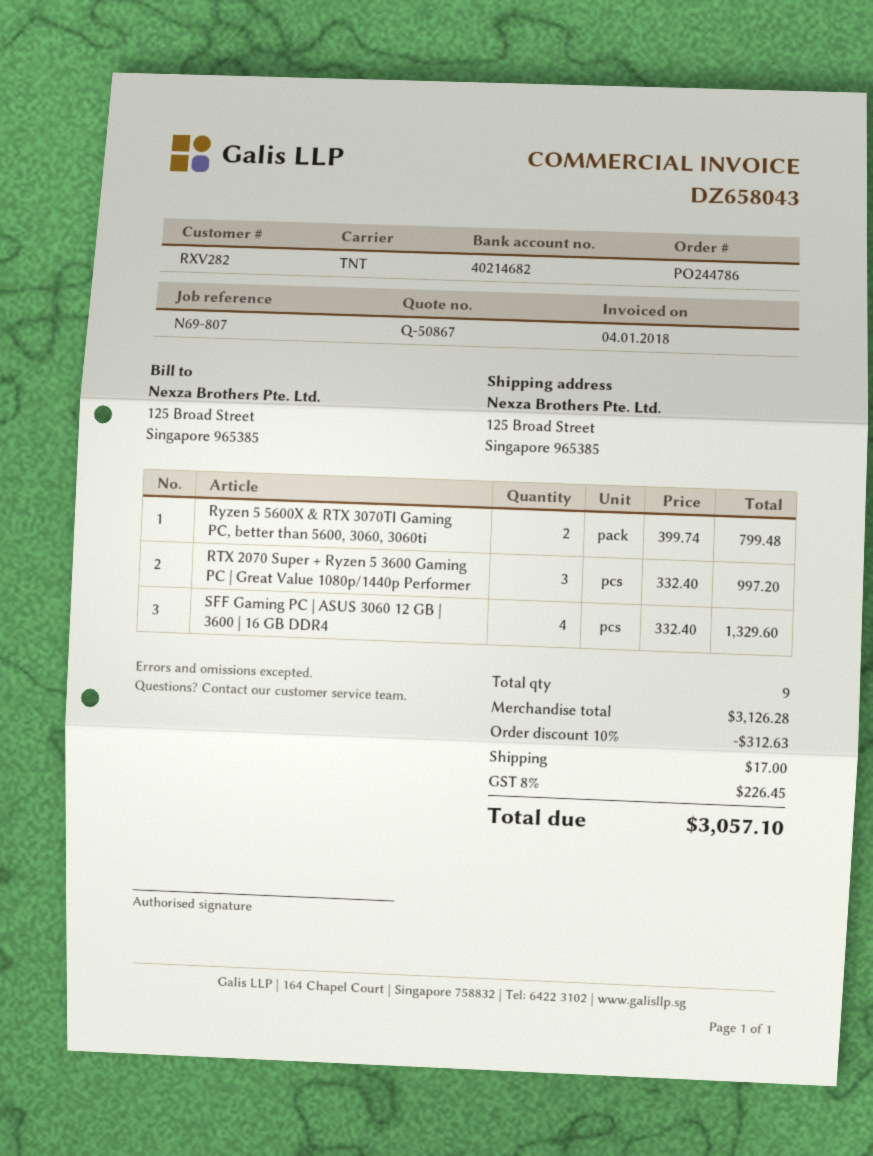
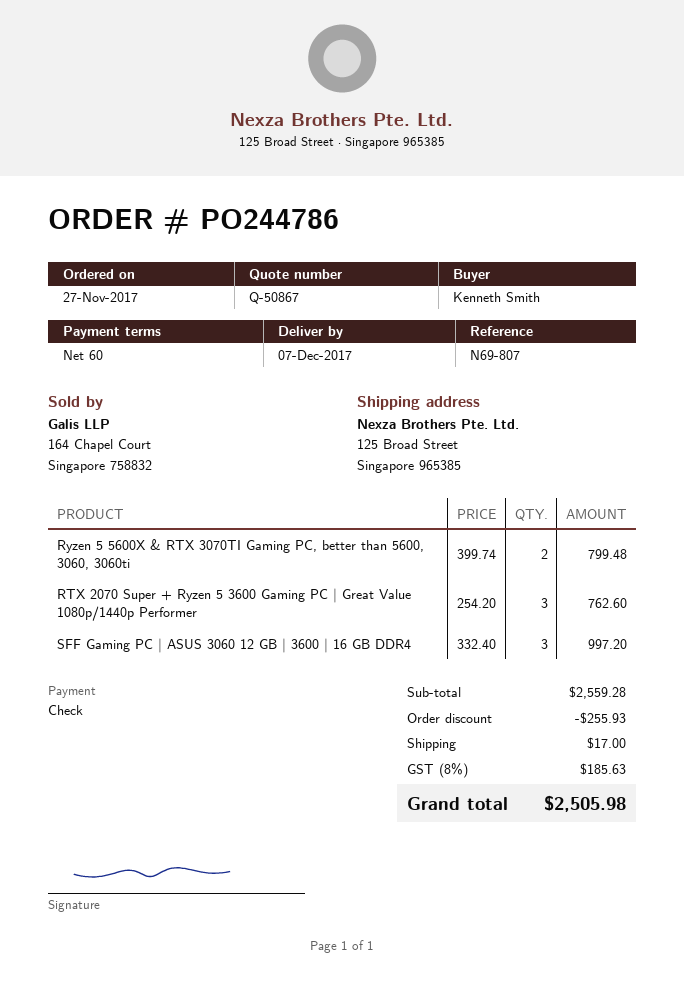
RTX 2070 Super + Ryzen 5 3600 Gaming PC | Great Value 1080p/1440p Performer: 3 x 332.40 = 997.20 -> 3 x 254.20 = 762.60
SFF Gaming PC | ASUS 3060 12 GB | 3600 | 16 GB DDR4: 4 x 332.40 = 1329.60 -> 3 x 332.40 = 997.20
subtotal: 3126.28 -> 2559.28
discount: 312.63 -> 255.93
tax: 8% = 226.45 -> 8% = 185.63
total: 3057.10 -> 2505.98

